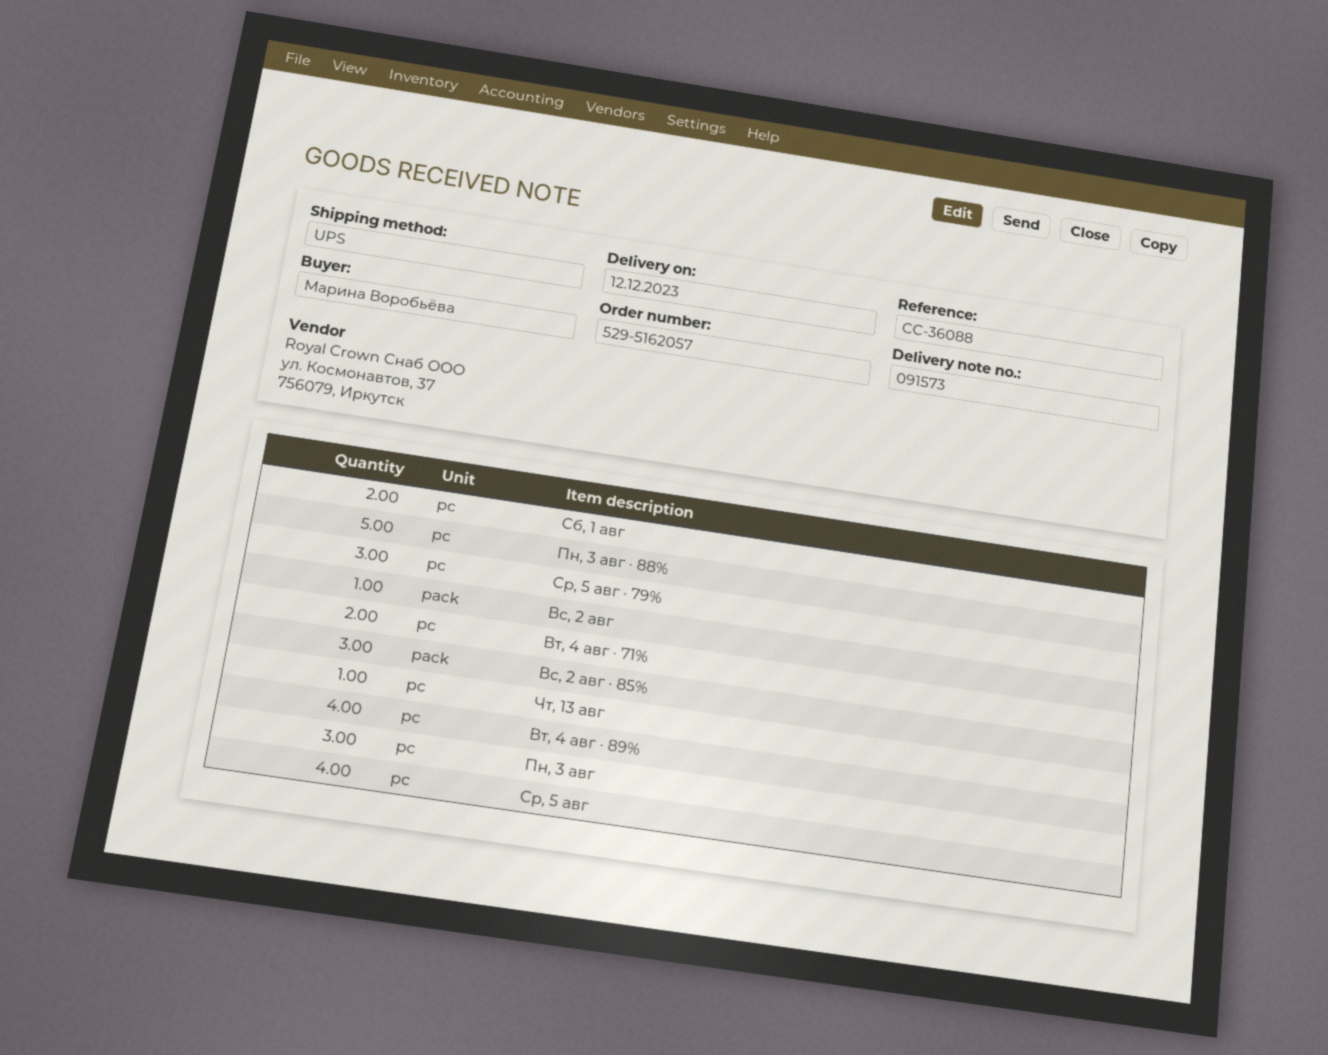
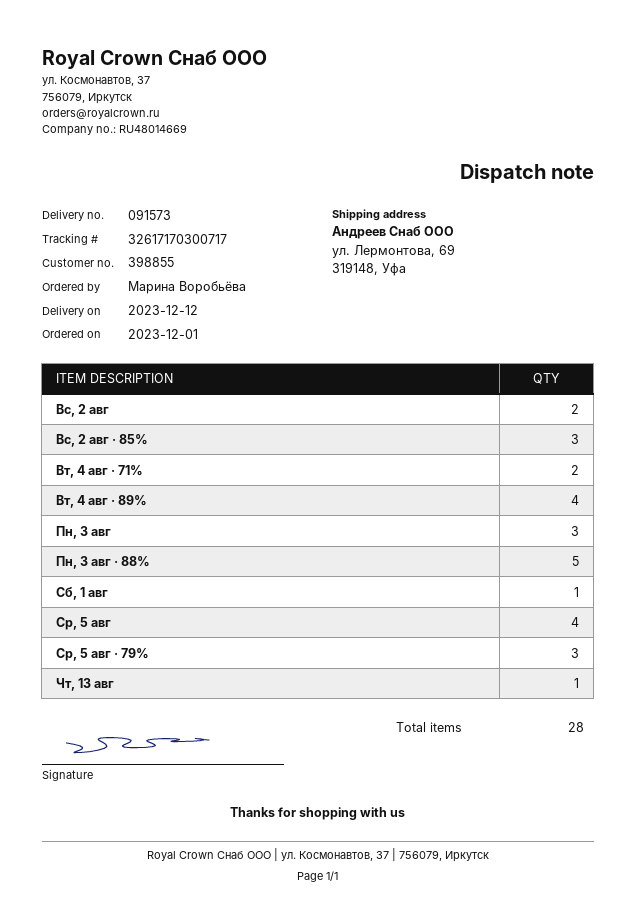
Сб, 1 авг: 2 -> 1
Вс, 2 авг: 1 -> 2

